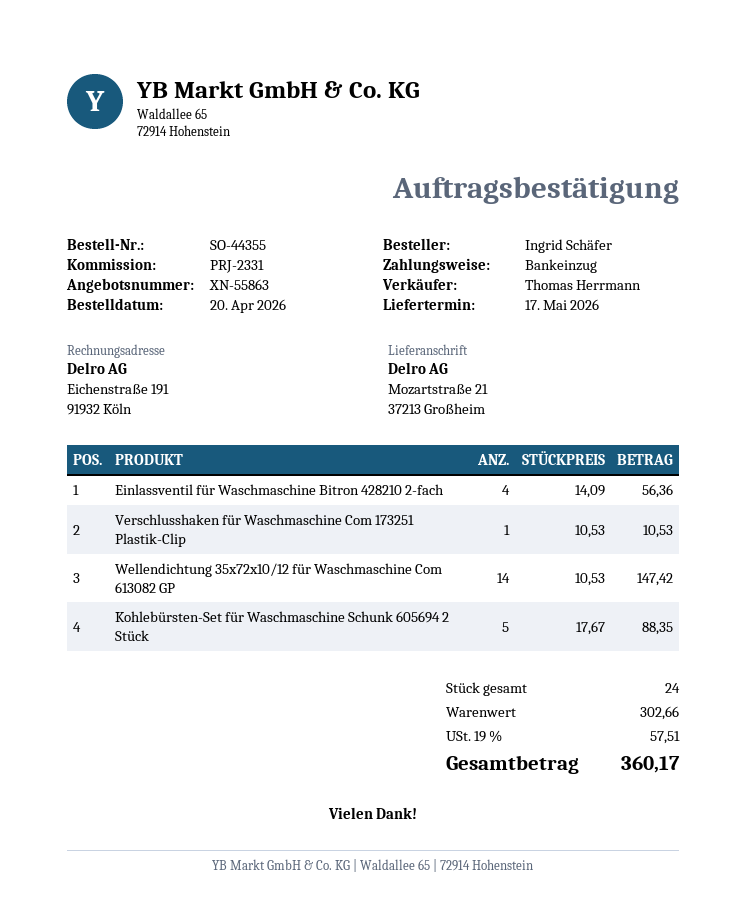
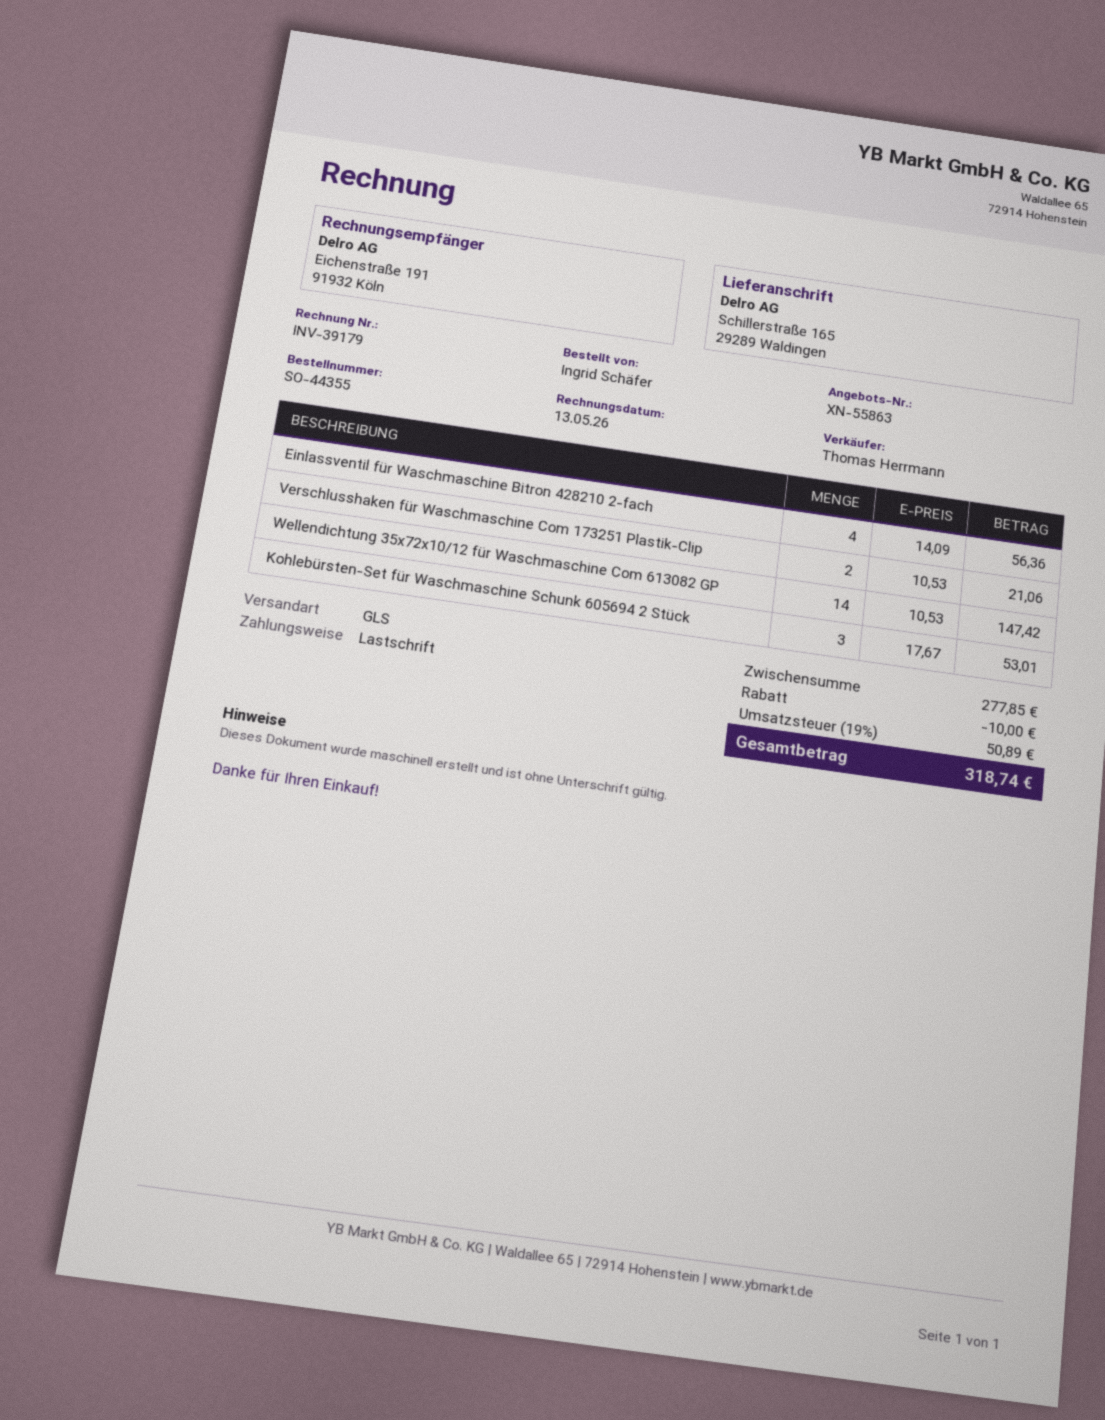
ship to: Mozartstraße 21, 37213 Großheim -> Schillerstraße 165, 29289 Waldingen
Verschlusshaken für Waschmaschine Com 173251 Plastik-Clip: 1 x 10.53 = 10.53 -> 2 x 10.53 = 21.06
Kohlebürsten-Set für Waschmaschine Schunk 605694 2 Stück: 5 x 17.67 = 88.35 -> 3 x 17.67 = 53.01
subtotal: 302.66 -> 277.85
discount: none -> 10.00
tax: 19% = 57.51 -> 19% = 50.89
total: 360.17 -> 318.74

